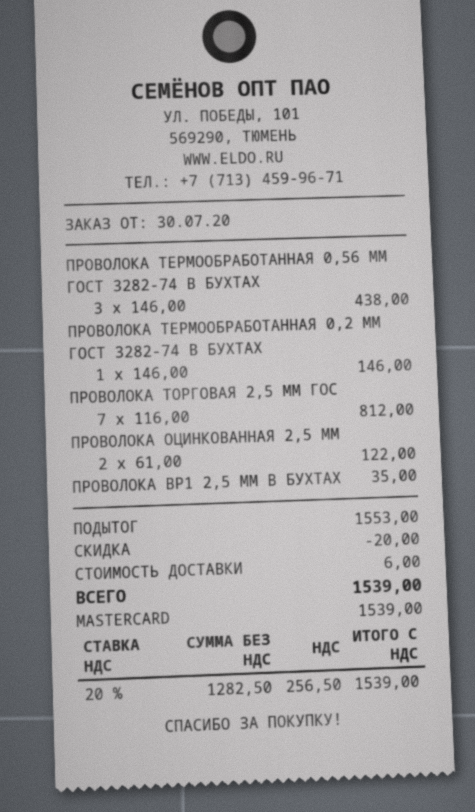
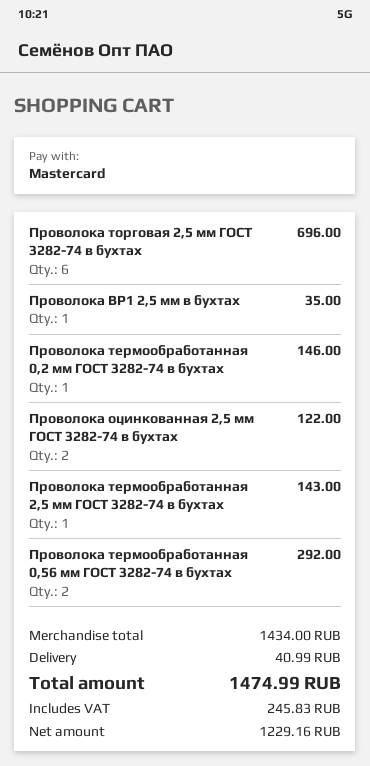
ПРОВОЛОКА ТЕРМООБРАБОТАННАЯ 0,56 ММ ГОСТ 3282-74 В БУХТАХ: 3 for 438.00 -> 2 for 292.00
ПРОВОЛОКА ТОРГОВАЯ 2,5 ММ ГОС: 7 for 812.00 -> 6 for 696.00
Проволока термообработанная 2,5 мм ГОСТ 3282-74 в бухтах: none -> 1 for 143.00
subtotal: 1553.00 -> 1434.00
discount: 20.00 -> none
shipping: 6.00 -> 40.99
net: 1282.50 -> 1229.16
tax: 256.50 -> 245.83
total: 1539.00 -> 1474.99

